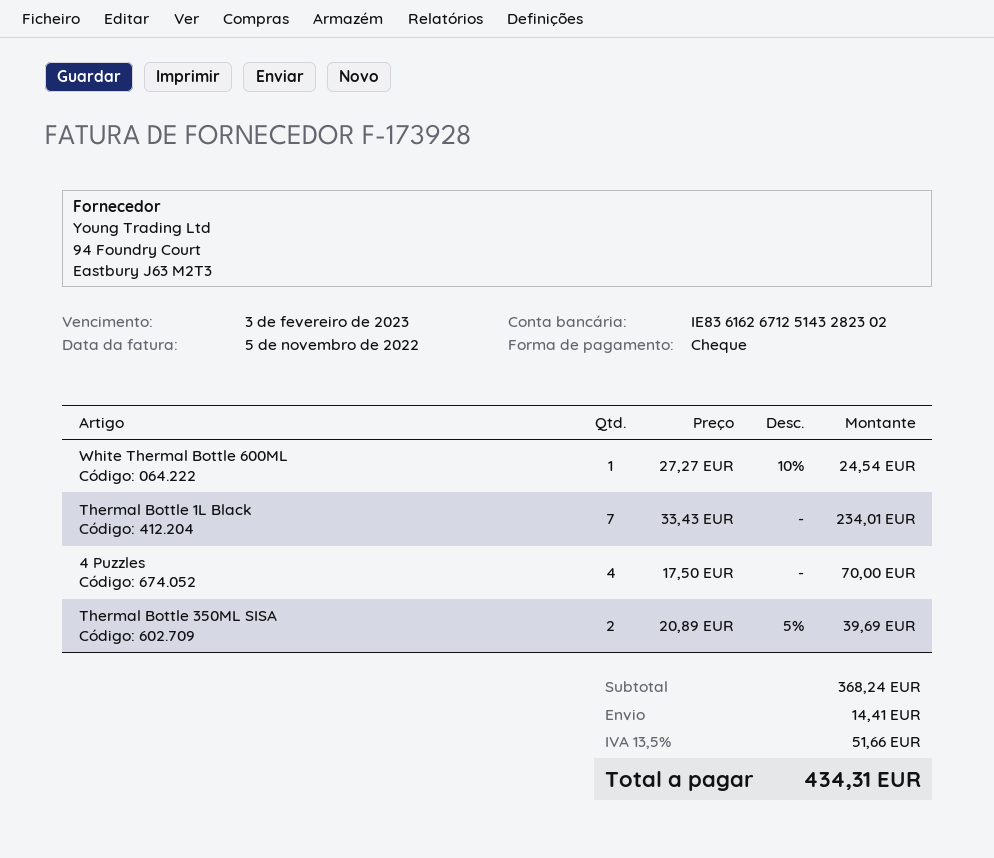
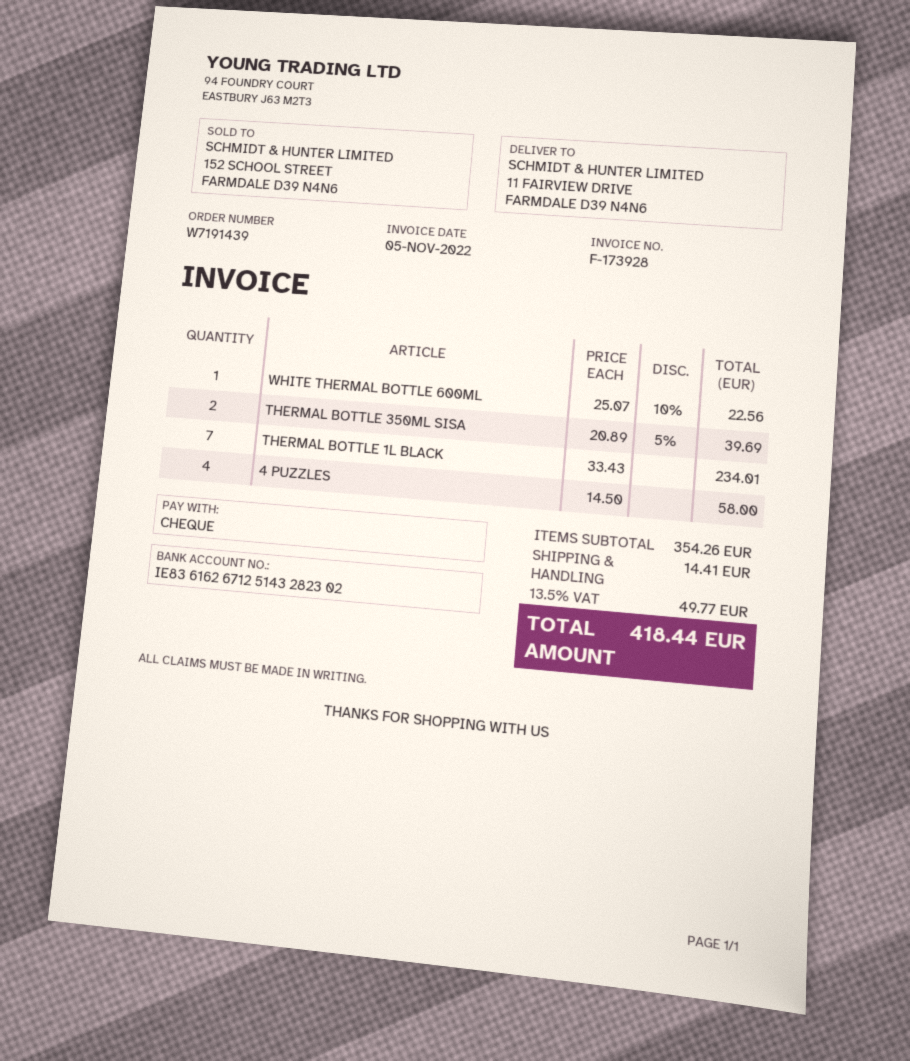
White Thermal Bottle 600ML: 1 x 27.27 - 10% = 24.54 -> 1 x 25.07 - 10% = 22.56
4 Puzzles: 4 x 17.50 = 70.00 -> 4 x 14.50 = 58.00
subtotal: 368.24 -> 354.26
tax: 13.5% = 51.66 -> 13.5% = 49.77
total: 434.31 -> 418.44

